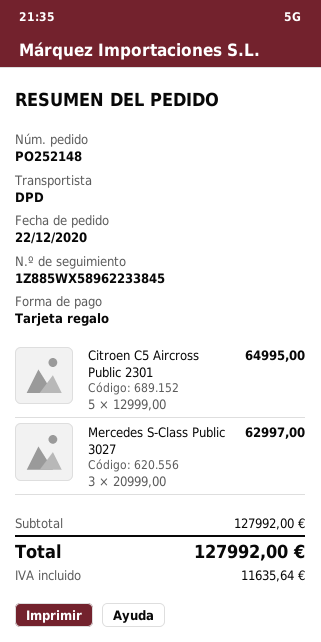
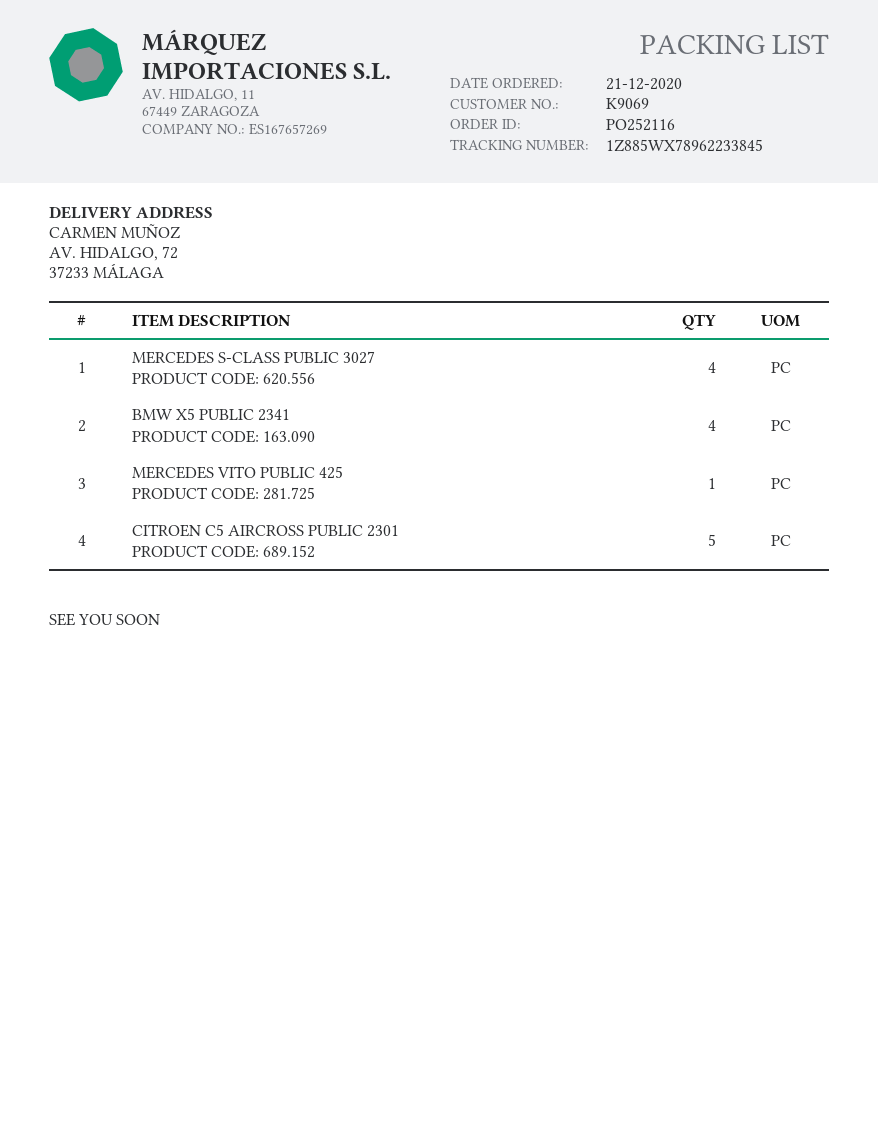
order number: PO252148 -> PO252116
order date: 2020-12-22 -> 2020-12-21
tracking number: 1Z885WX58962233845 -> 1Z885WX78962233845
Mercedes S-Class Public 3027: 3 -> 4
BMW X5 PUBLIC 2341: none -> 4
MERCEDES VITO PUBLIC 425: none -> 1

